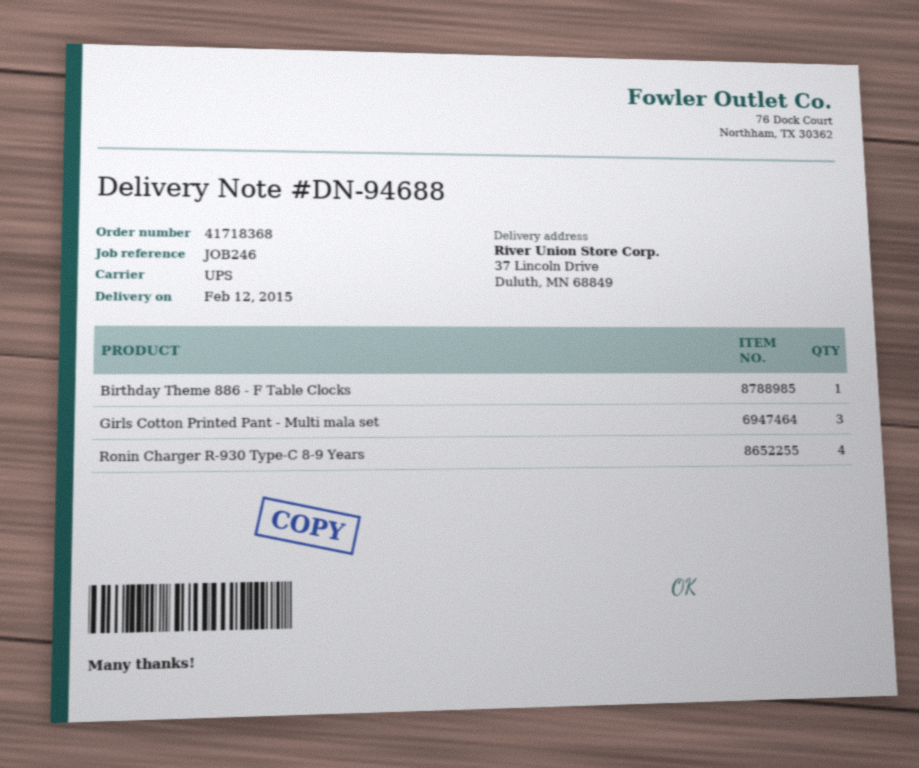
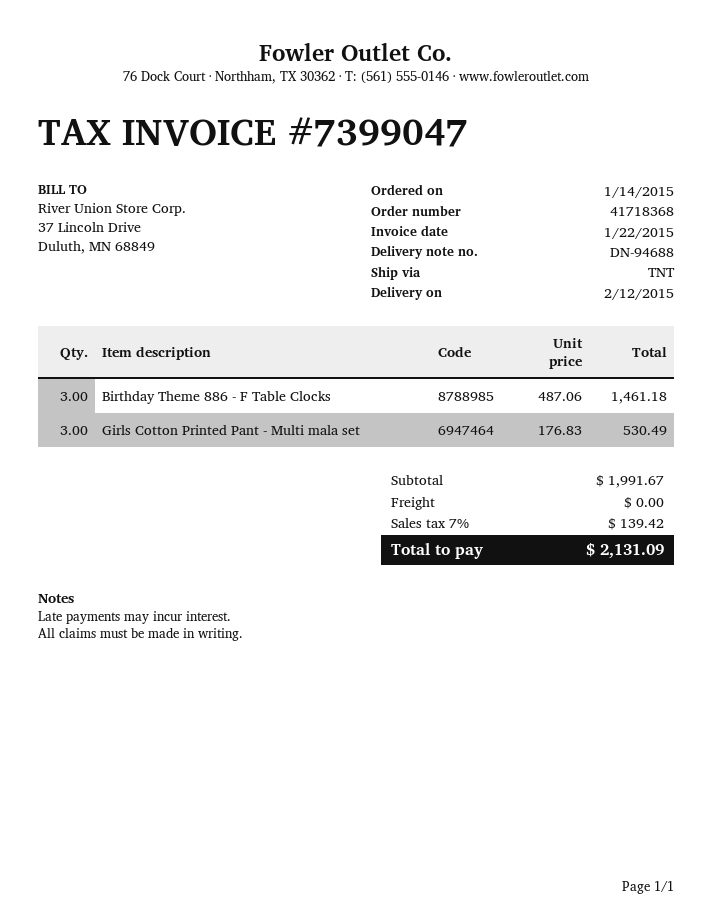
shipping method: UPS -> TNT
Birthday Theme 886 - F Table Clocks: 1 -> 3
Ronin Charger R-930 Type-C 8-9 Years: 4 -> none

